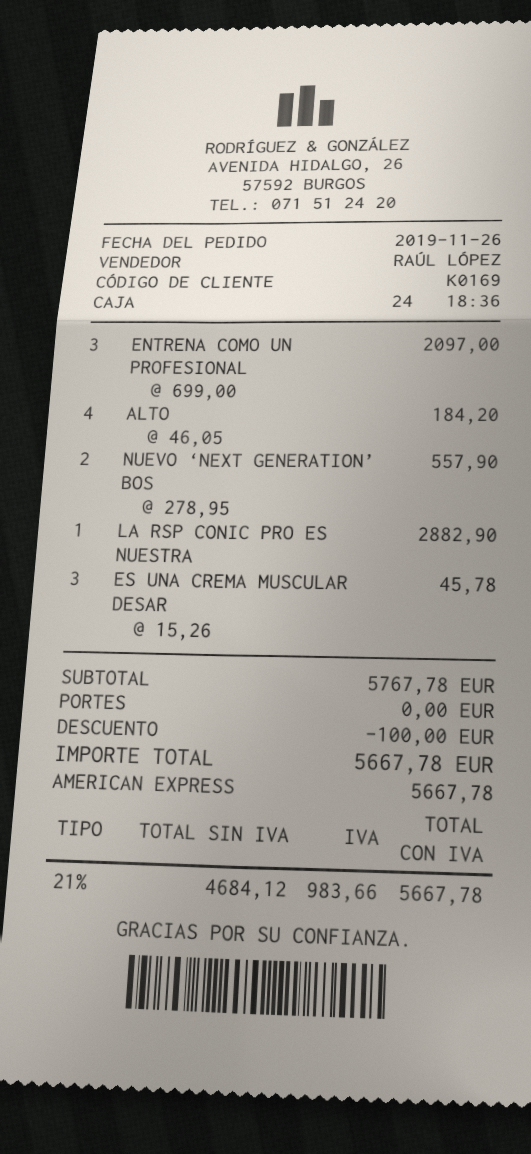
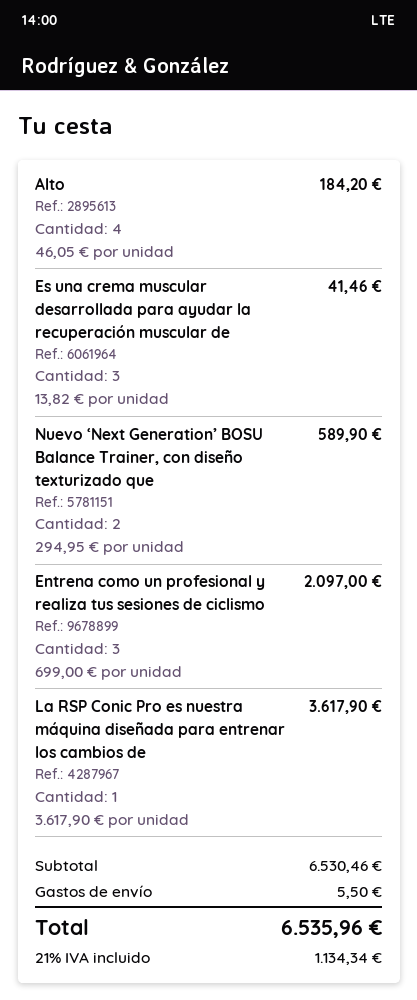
NUEVO ‘NEXT GENERATION’ BOS: 2 x 278.95 = 557.90 -> 2 x 294.95 = 589.90
LA RSP CONIC PRO ES NUESTRA: 1 x 2882.90 = 2882.90 -> 1 x 3617.90 = 3617.90
ES UNA CREMA MUSCULAR DESAR: 3 x 15.26 = 45.78 -> 3 x 13.82 = 41.46
subtotal: 5767.78 -> 6530.46
discount: 100.00 -> none
shipping: 0.00 -> 5.50
tax: 21% = 983.66 -> 21% = 1134.34
total: 5667.78 -> 6535.96

